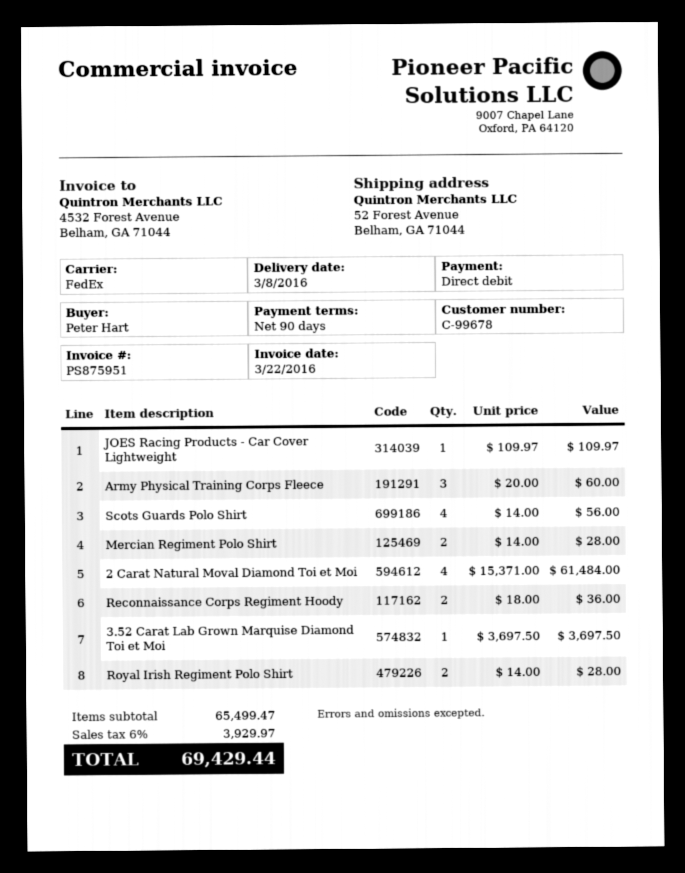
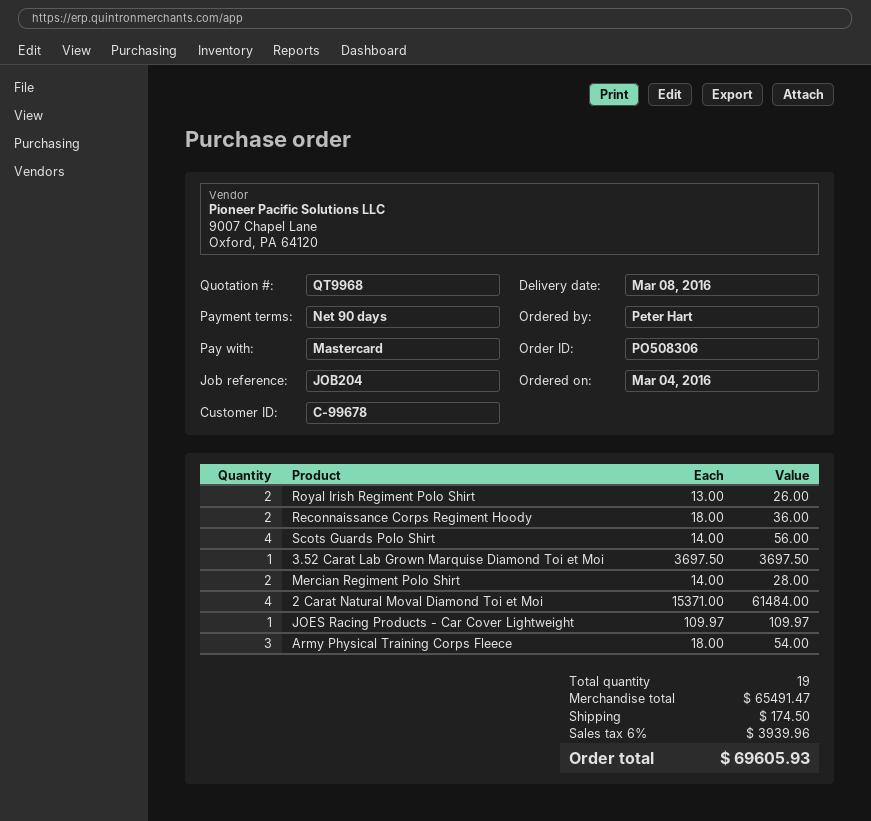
payment method: direct debit -> Mastercard
Army Physical Training Corps Fleece: 3 x 20.00 = 60.00 -> 3 x 18.00 = 54.00
Royal Irish Regiment Polo Shirt: 2 x 14.00 = 28.00 -> 2 x 13.00 = 26.00
subtotal: 65499.47 -> 65491.47
shipping: none -> 174.50
tax: 6% = 3929.97 -> 6% = 3939.96
total: 69429.44 -> 69605.93

